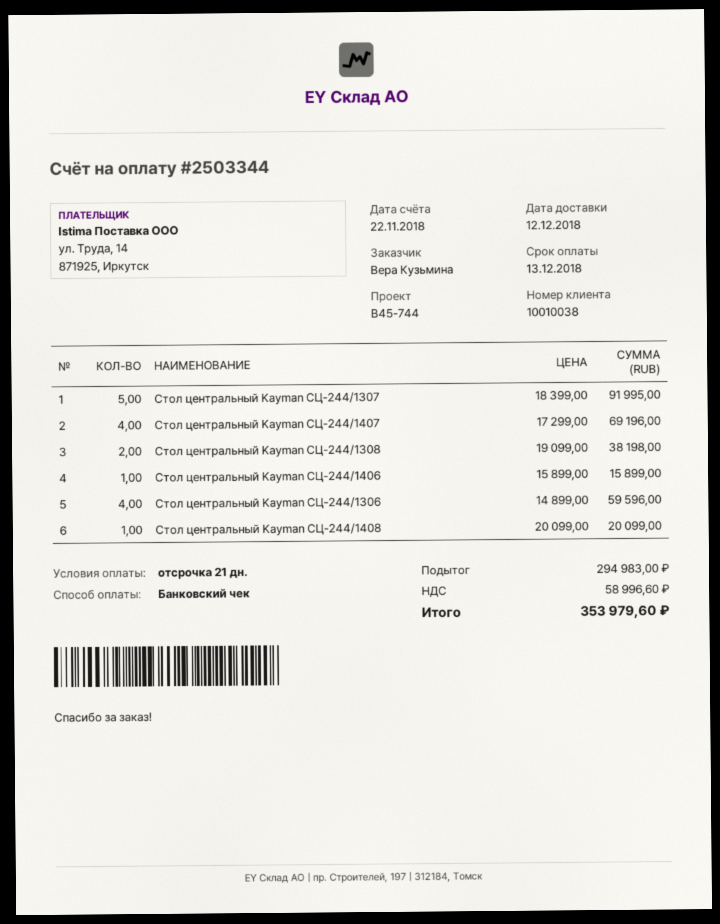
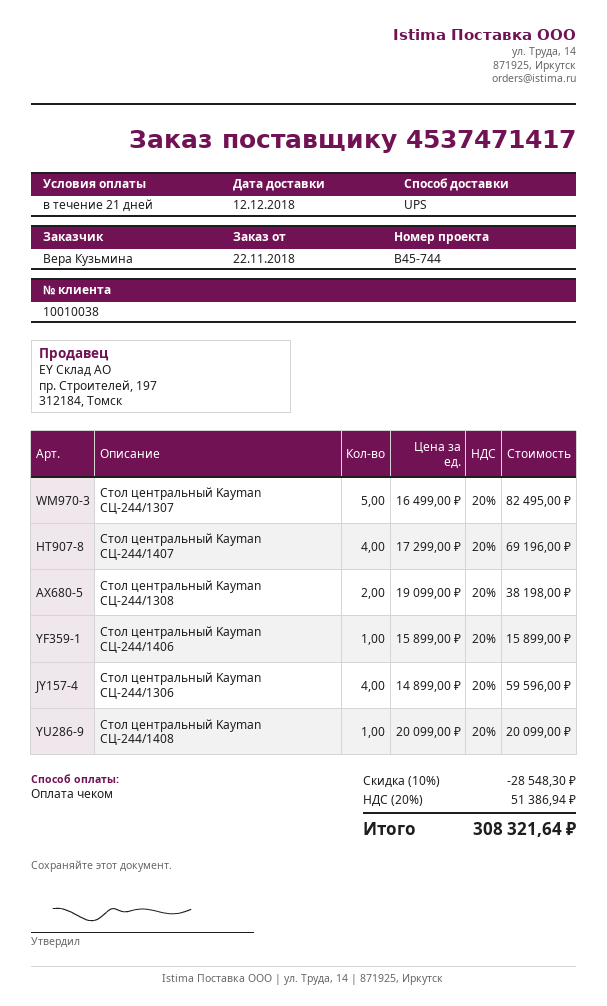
Стол центральный Kayman СЦ-244/1307: 5 x 18399.00 = 91995.00 -> 5 x 16499.00 = 82495.00
discount: none -> 10% = 28548.30
tax: 58996.60 -> 51386.94
total: 353979.60 -> 308321.64

